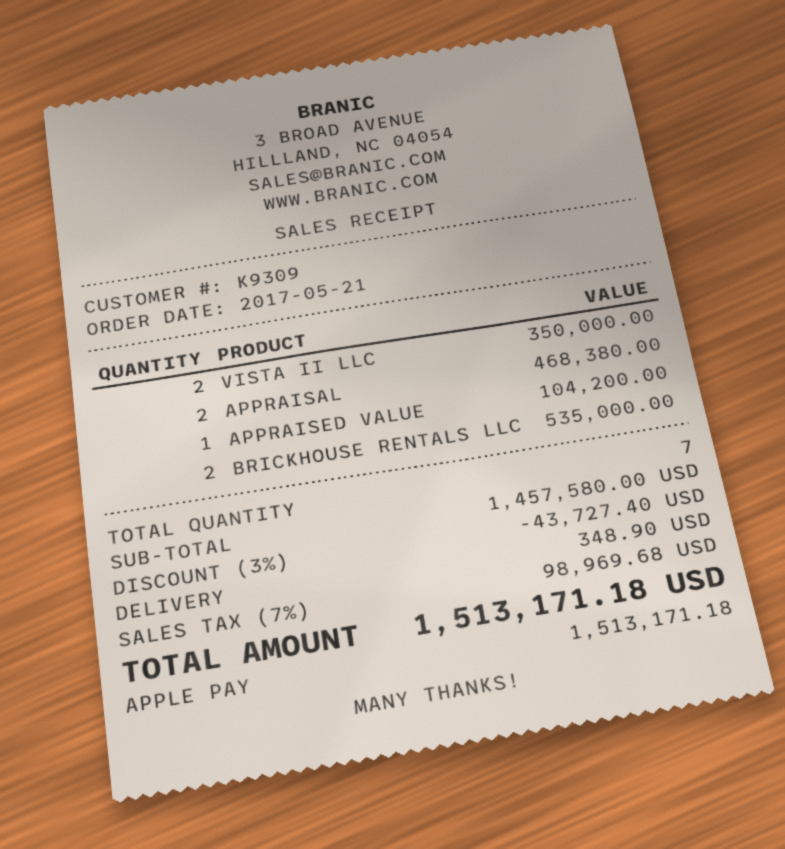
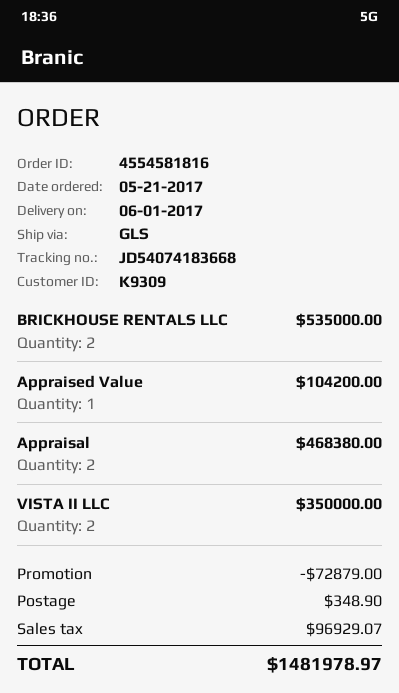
discount: 43727.40 -> 72879.00
tax: 98969.68 -> 96929.07
total: 1513171.18 -> 1481978.97

